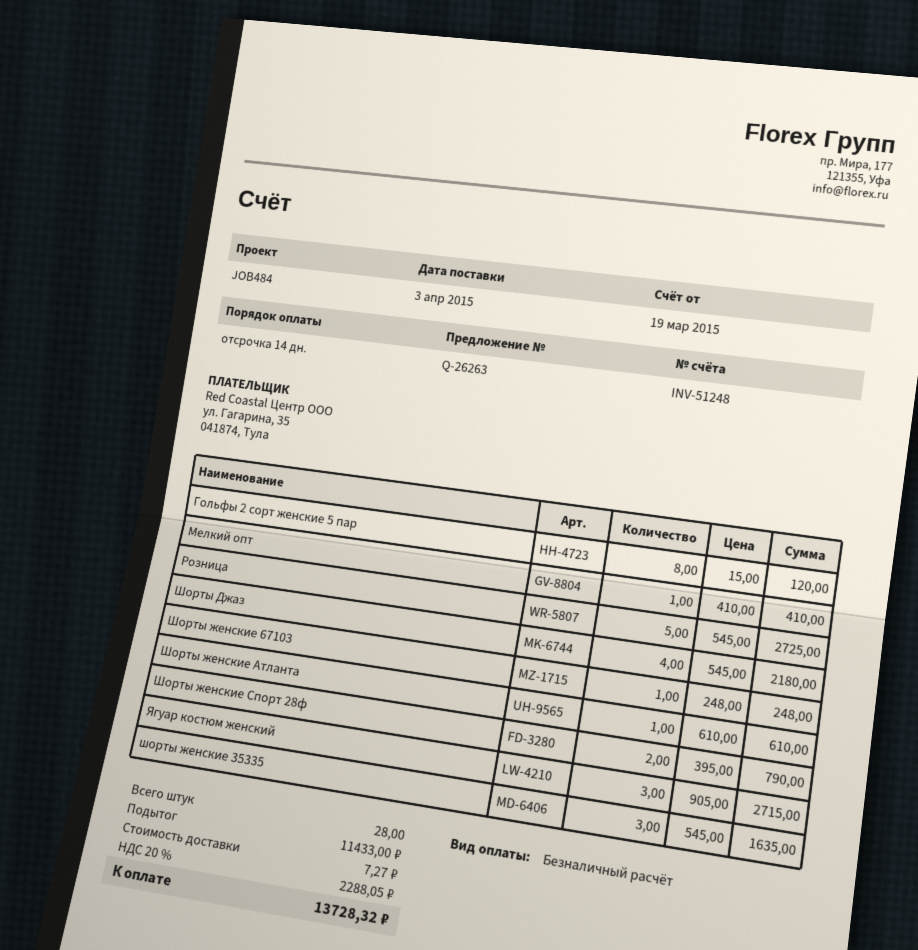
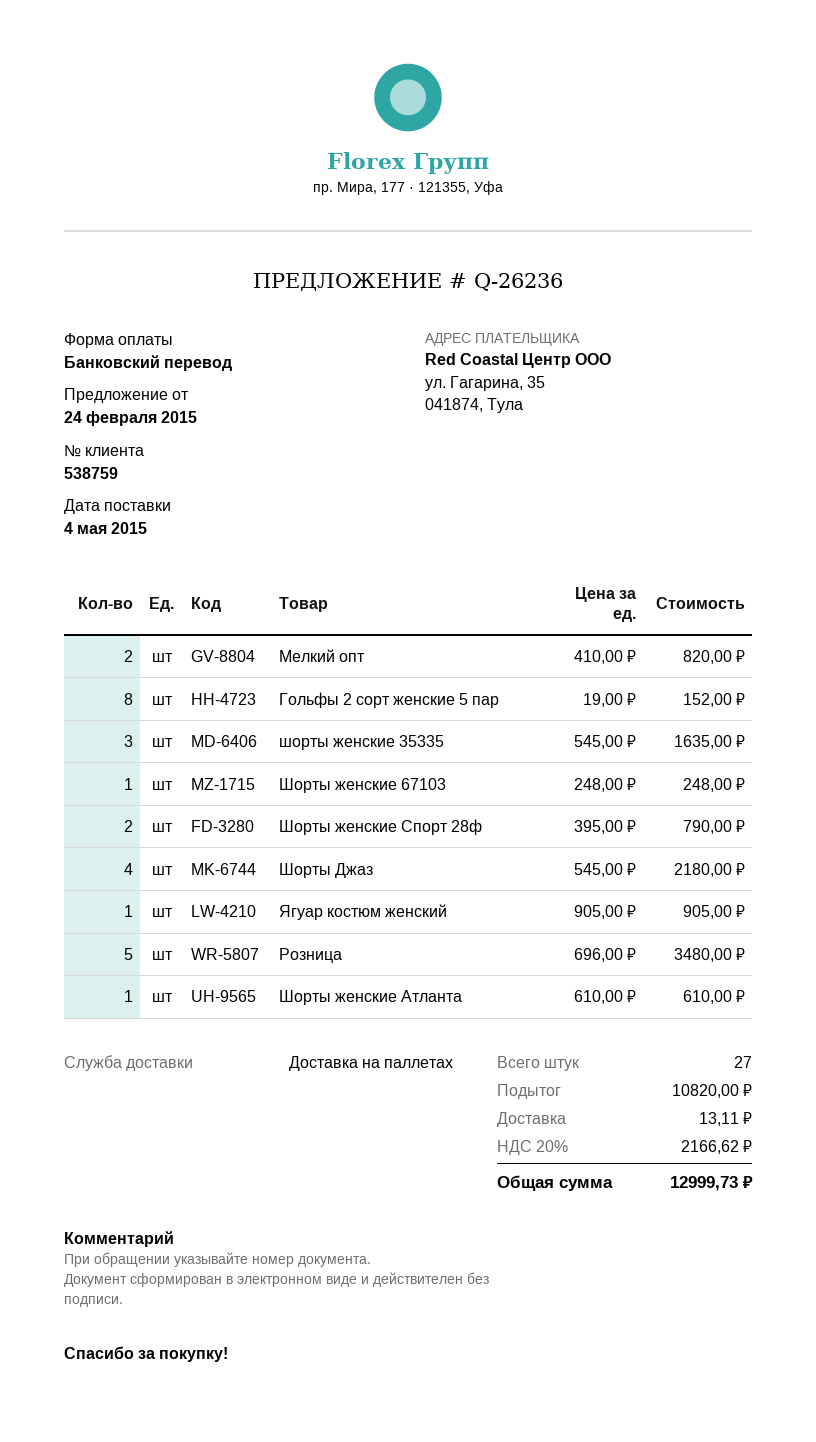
quote number: Q-26263 -> Q-26236
delivery date: 2015-04-03 -> 2015-05-04
Гольфы 2 сорт женские 5 пар: 8 x 15.00 = 120.00 -> 8 x 19.00 = 152.00
Мелкий опт: 1 x 410.00 = 410.00 -> 2 x 410.00 = 820.00
Розница: 5 x 545.00 = 2725.00 -> 5 x 696.00 = 3480.00
Ягуар костюм женский: 3 x 905.00 = 2715.00 -> 1 x 905.00 = 905.00
total quantity: 28 -> 27
subtotal: 11433.00 -> 10820.00
shipping: 7.27 -> 13.11
tax: 20% = 2288.05 -> 20% = 2166.62
total: 13728.32 -> 12999.73

